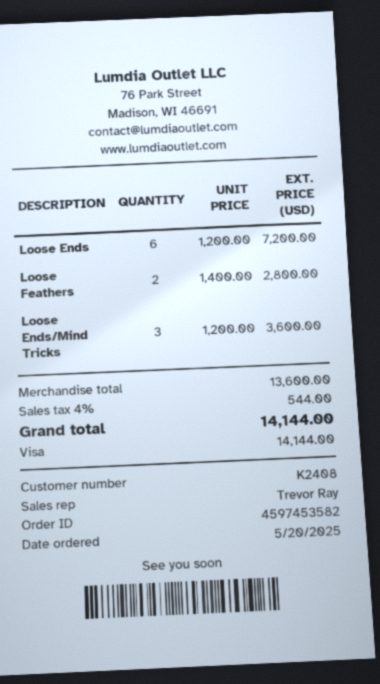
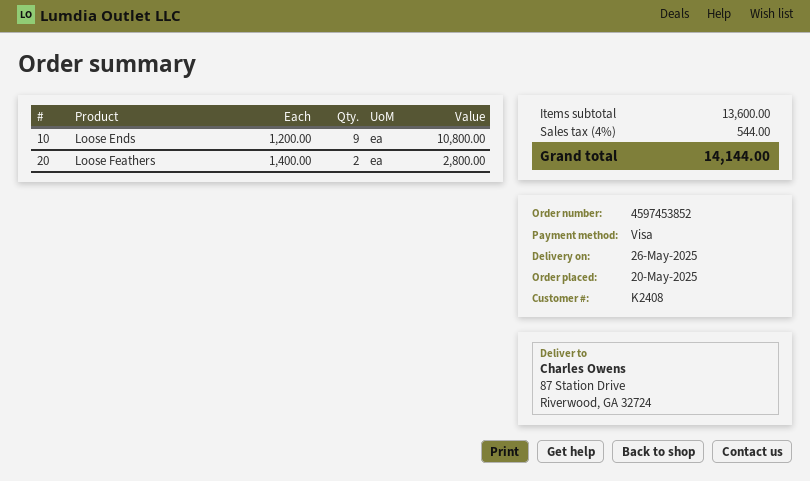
order number: 4597453582 -> 4597453852
Loose Ends: 6 x 1200.00 = 7200.00 -> 9 x 1200.00 = 10800.00
Loose Ends/Mind Tricks: 3 x 1200.00 = 3600.00 -> none

